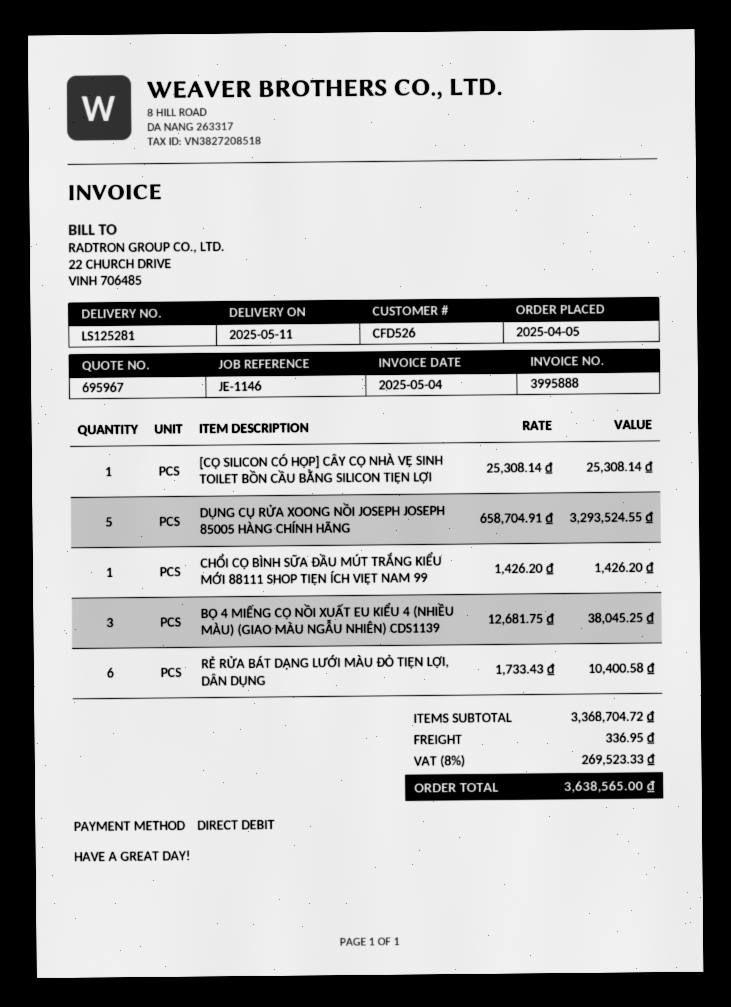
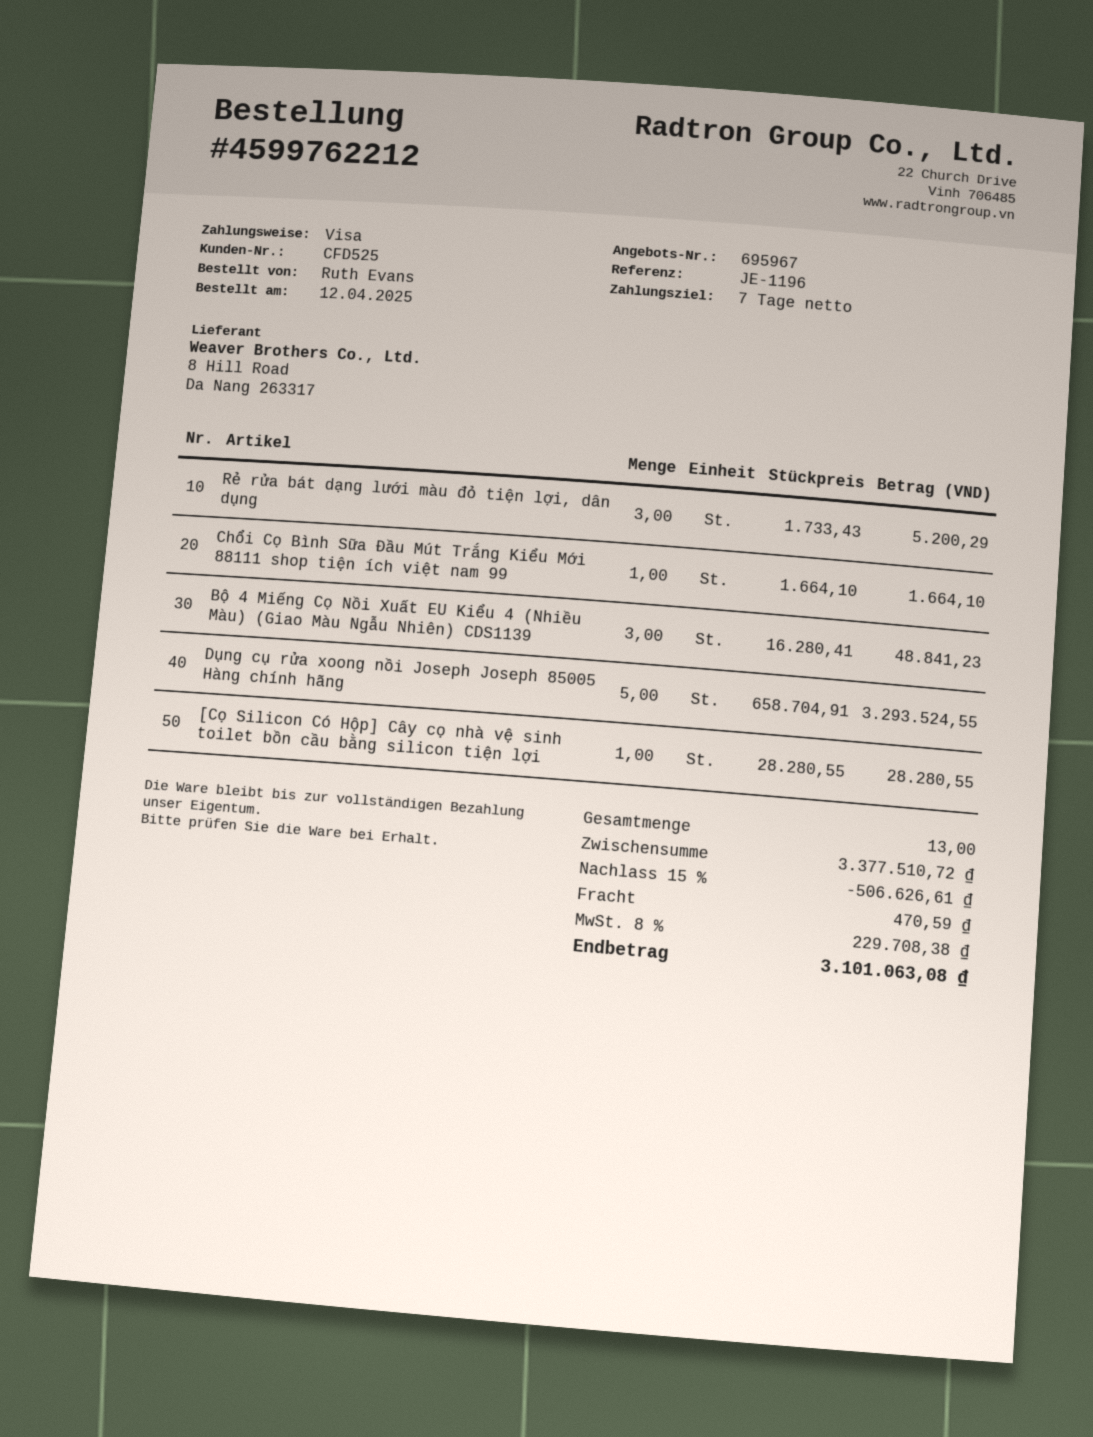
order date: 2025-04-05 -> 2025-04-12
customer number: CFD526 -> CFD525
reference: JE-1146 -> JE-1196
payment method: direct debit -> Visa
[CỌ SILICON CÓ HỘP] CÂY CỌ NHÀ VỆ SINH TOILET BỒN CẦU BẰNG SILICON TIỆN LỢI: 1 x 25308.14 = 25308.14 -> 1 x 28280.55 = 28280.55
CHỔI CỌ BÌNH SỮA ĐẦU MÚT TRẮNG KIỂU MỚI 88111 SHOP TIỆN ÍCH VIỆT NAM 99: 1 x 1426.20 = 1426.20 -> 1 x 1664.10 = 1664.10
BỘ 4 MIẾNG CỌ NỒI XUẤT EU KIỂU 4 (NHIỀU MÀU) (GIAO MÀU NGẪU NHIÊN) CDS1139: 3 x 12681.75 = 38045.25 -> 3 x 16280.41 = 48841.23
RẺ RỬA BÁT DẠNG LƯỚI MÀU ĐỎ TIỆN LỢI, DÂN DỤNG: 6 x 1733.43 = 10400.58 -> 3 x 1733.43 = 5200.29
subtotal: 3368704.72 -> 3377510.72
discount: none -> 15% = 506626.61
shipping: 336.95 -> 470.59
tax: 8% = 269523.33 -> 8% = 229708.38
total: 3638565.00 -> 3101063.08

